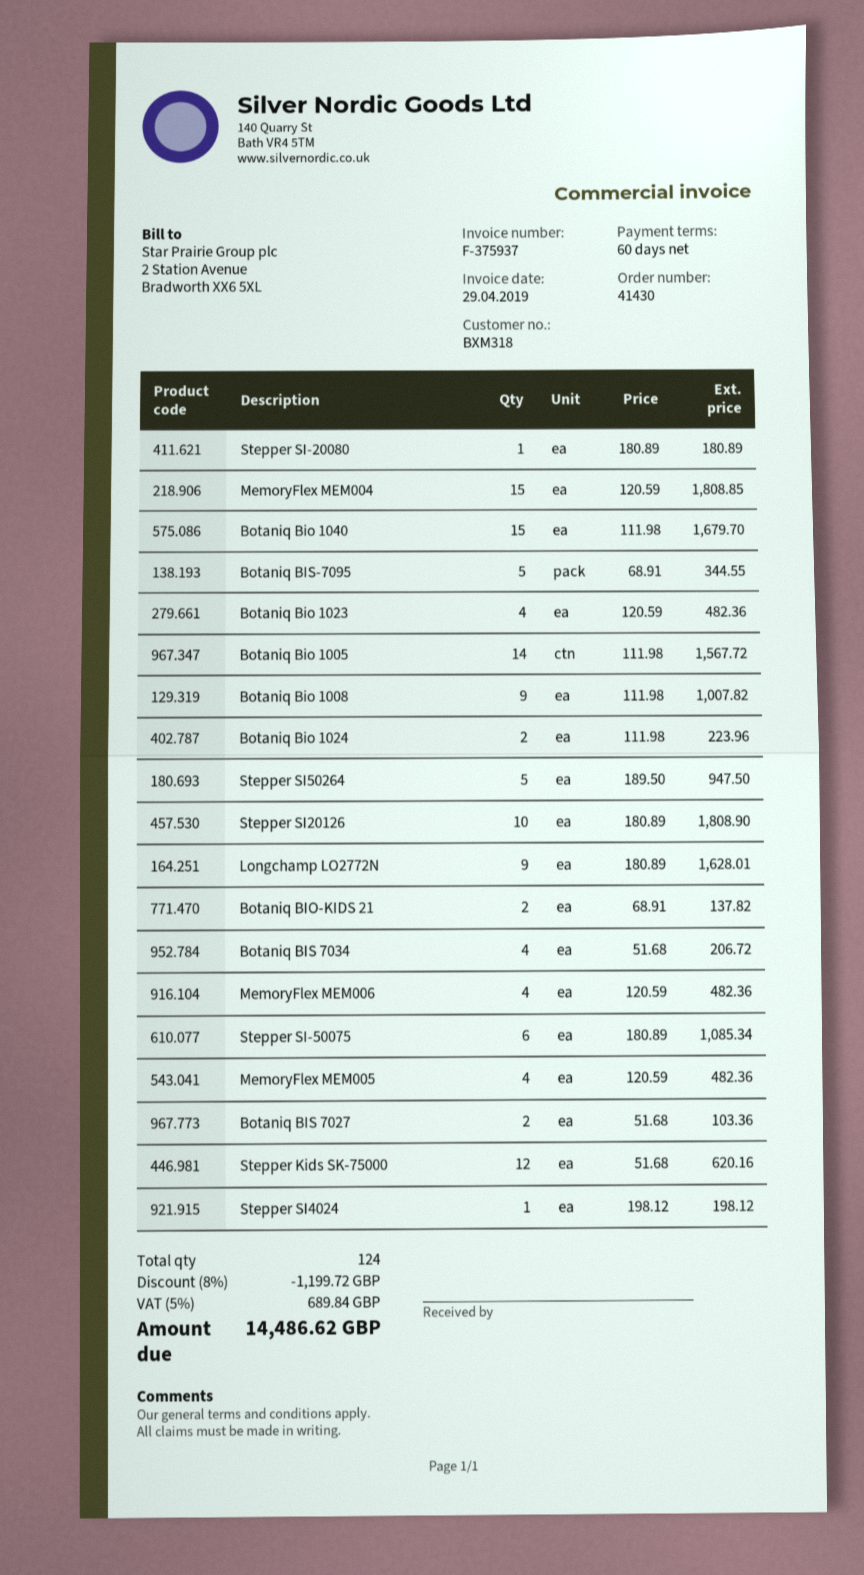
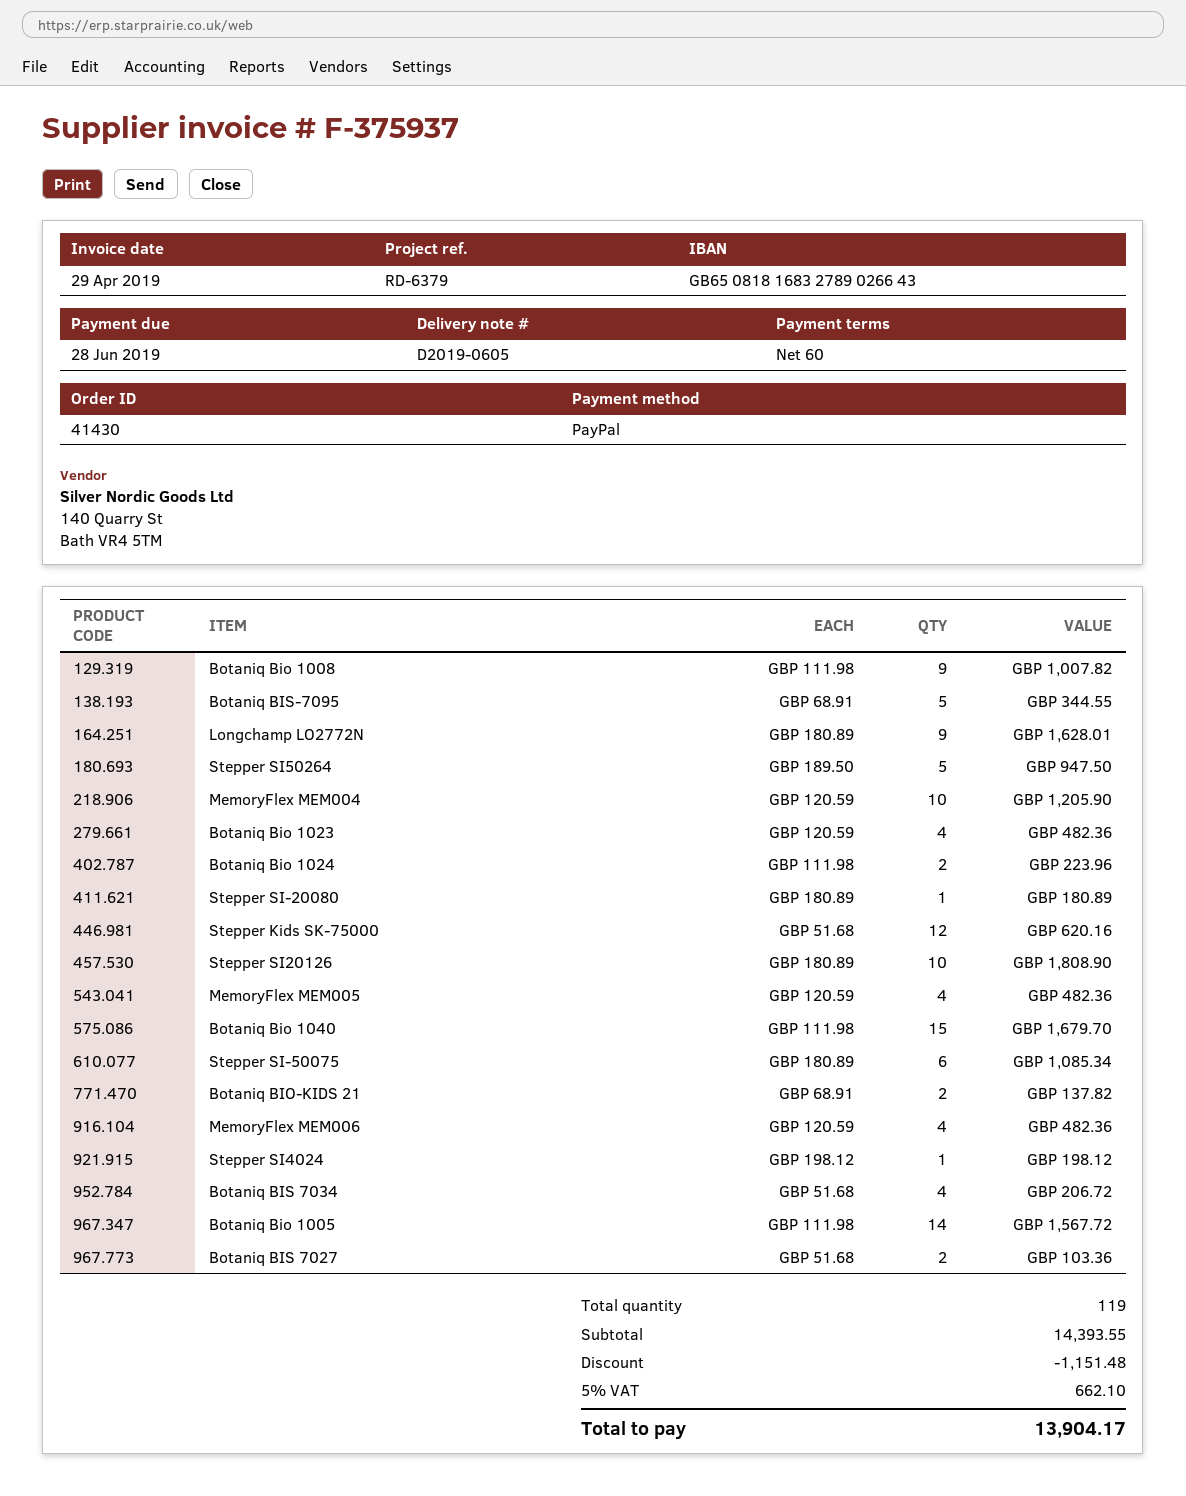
MemoryFlex MEM004: 15 x 120.59 = 1808.85 -> 10 x 120.59 = 1205.90
total quantity: 124 -> 119
discount: 1199.72 -> 1151.48
tax: 5% = 689.84 -> 5% = 662.10
total: 14486.62 -> 13904.17

